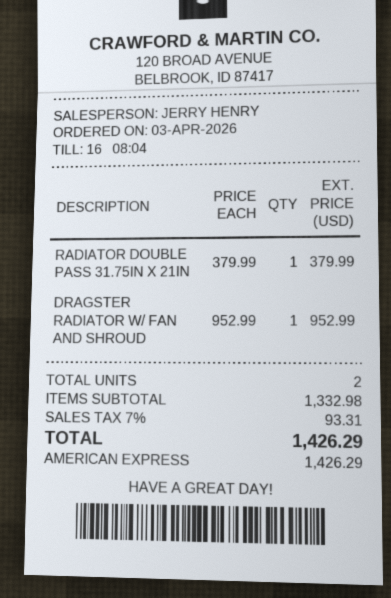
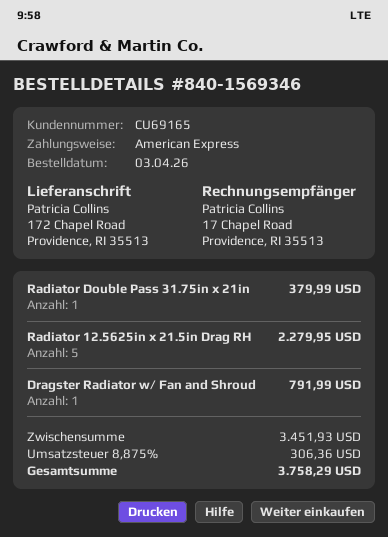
DRAGSTER RADIATOR W/ FAN AND SHROUD: 1 for 952.99 -> 1 for 791.99
Radiator 12.5625in x 21.5in Drag RH: none -> 5 for 2279.95
subtotal: 1332.98 -> 3451.93
tax: 7% = 93.31 -> 8.875% = 306.36
total: 1426.29 -> 3758.29

